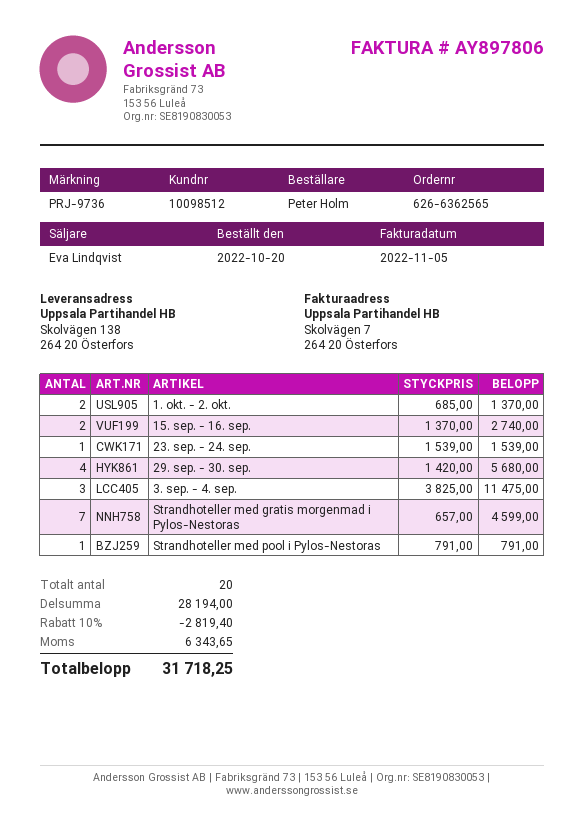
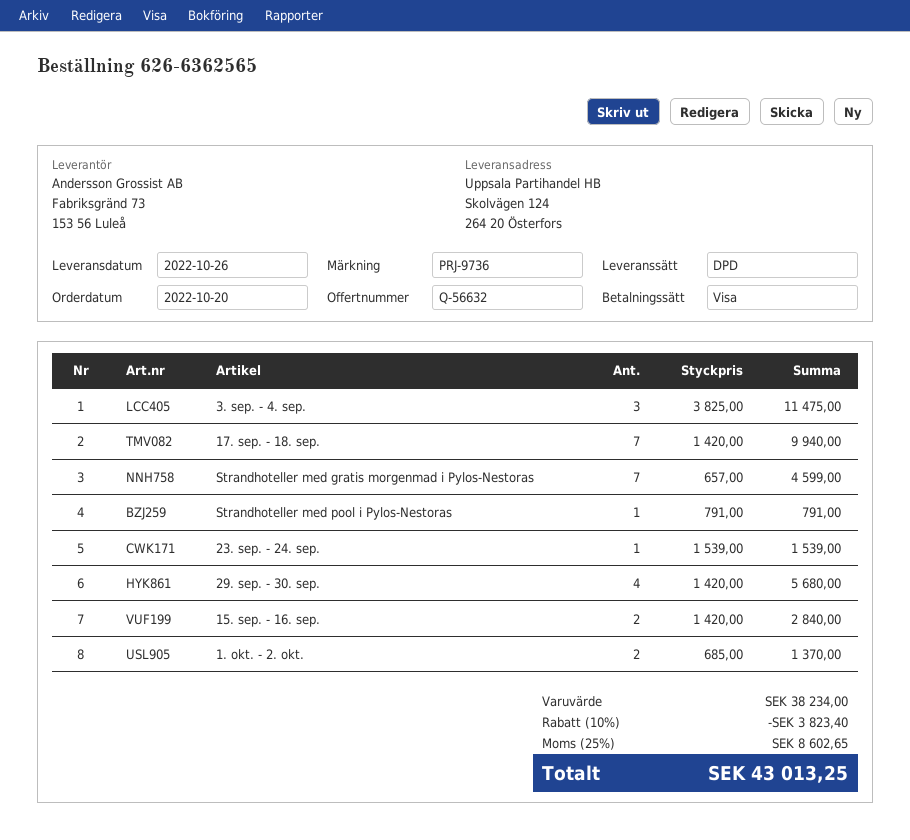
ship to: Skolvägen 138, 264 20 Österfors -> Skolvägen 124, 264 20 Österfors
15. sep. - 16. sep.: 2 x 1370.00 = 2740.00 -> 2 x 1420.00 = 2840.00
17. sep. - 18. sep.: none -> 7 x 1420.00 = 9940.00
subtotal: 28194.00 -> 38234.00
discount: 10% = 2819.40 -> 10% = 3823.40
tax: 6343.65 -> 8602.65
total: 31718.25 -> 43013.25

